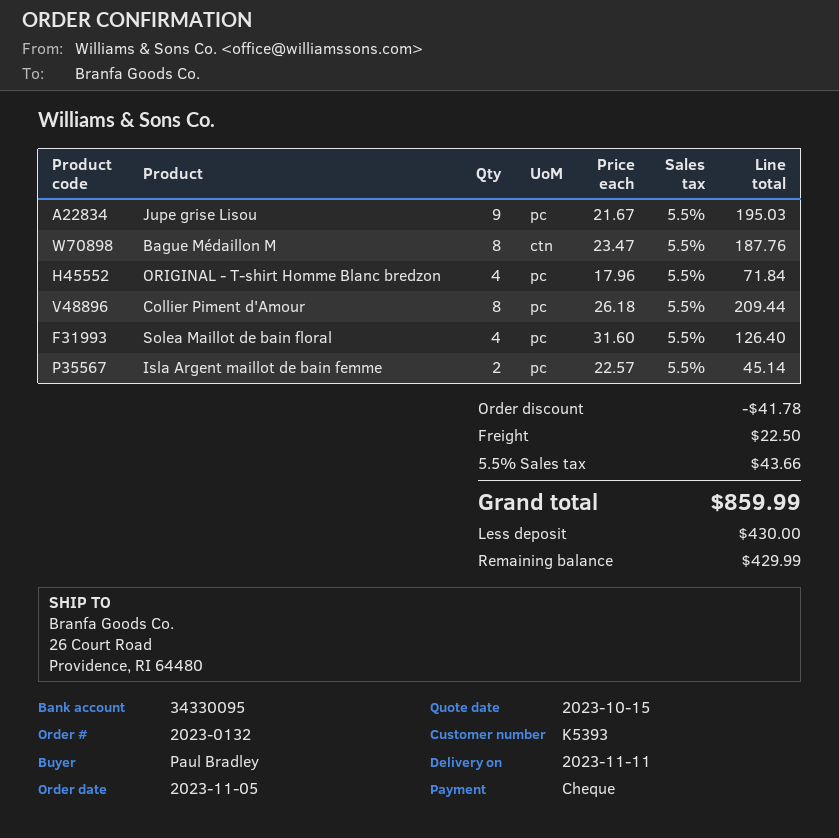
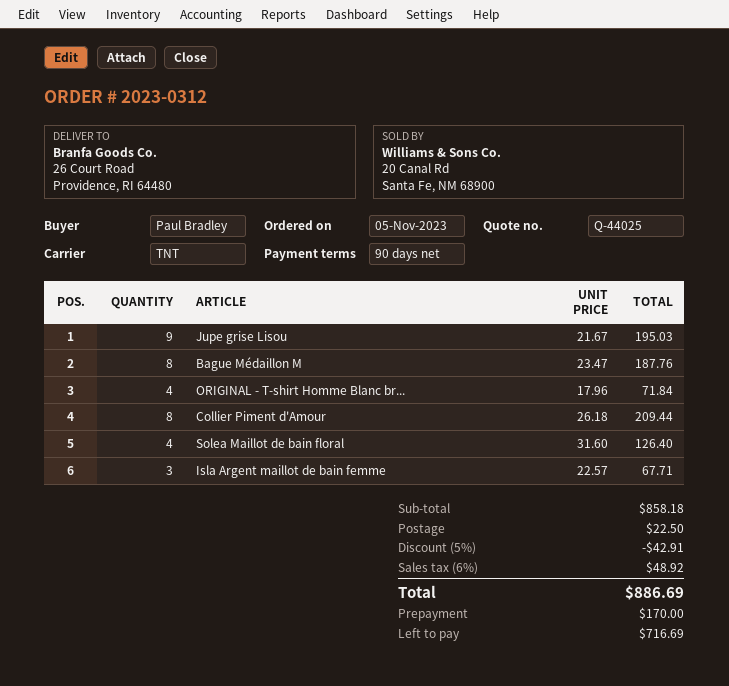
order number: 2023-0132 -> 2023-0312
Isla Argent maillot de bain femme: 2 x 22.57 = 45.14 -> 3 x 22.57 = 67.71
discount: 41.78 -> 42.91
tax: 5.5% = 43.66 -> 6% = 48.92
total: 859.99 -> 886.69
deposit: 430.00 -> 170.00
balance: 429.99 -> 716.69

